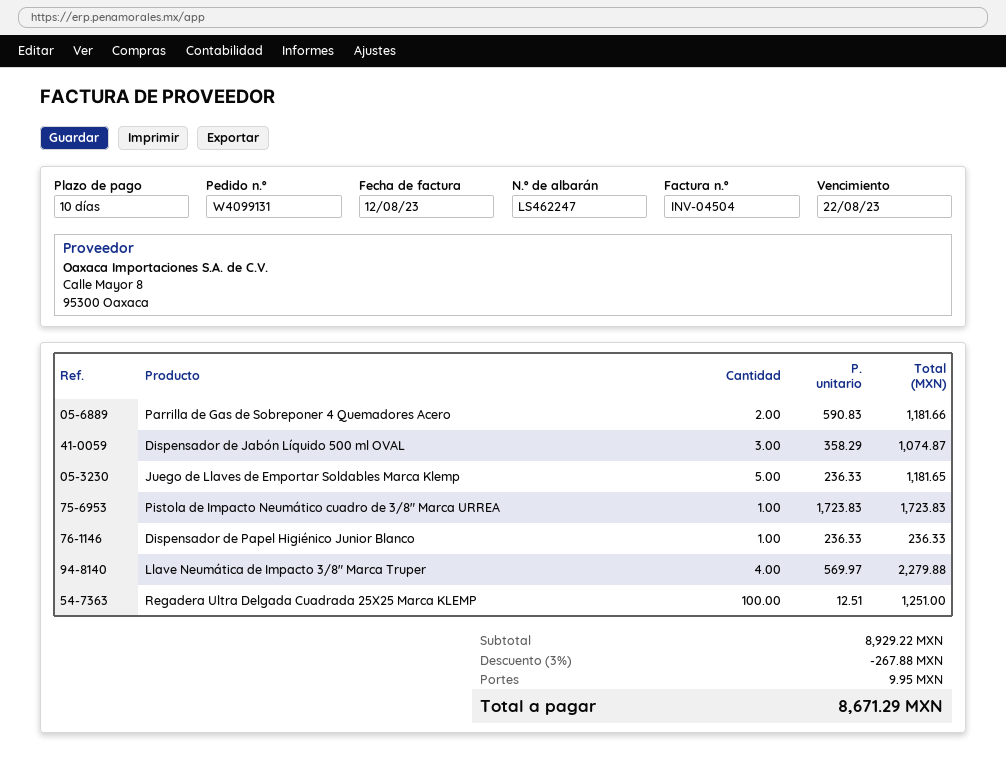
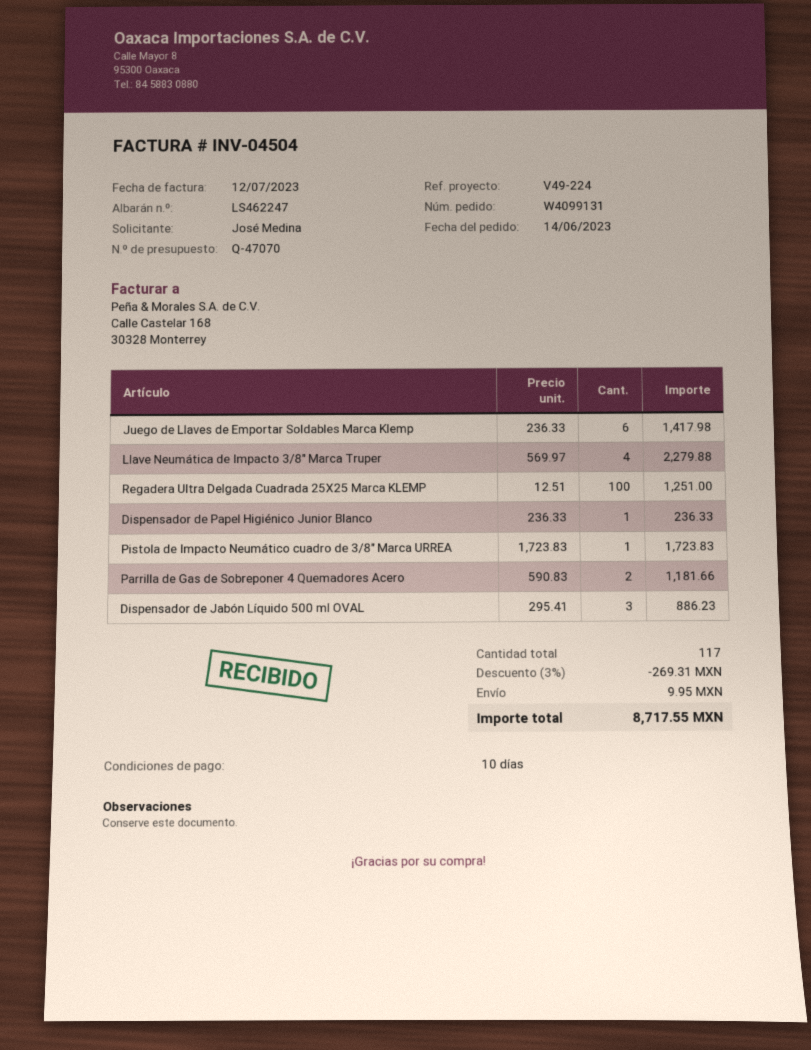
invoice date: 2023-08-12 -> 2023-07-12
Dispensador de Jabón Líquido 500 ml OVAL: 3 x 358.29 = 1074.87 -> 3 x 295.41 = 886.23
Juego de Llaves de Emportar Soldables Marca Klemp: 5 x 236.33 = 1181.65 -> 6 x 236.33 = 1417.98
discount: 3% = 267.88 -> 3% = 269.31
total: 8671.29 -> 8717.55

